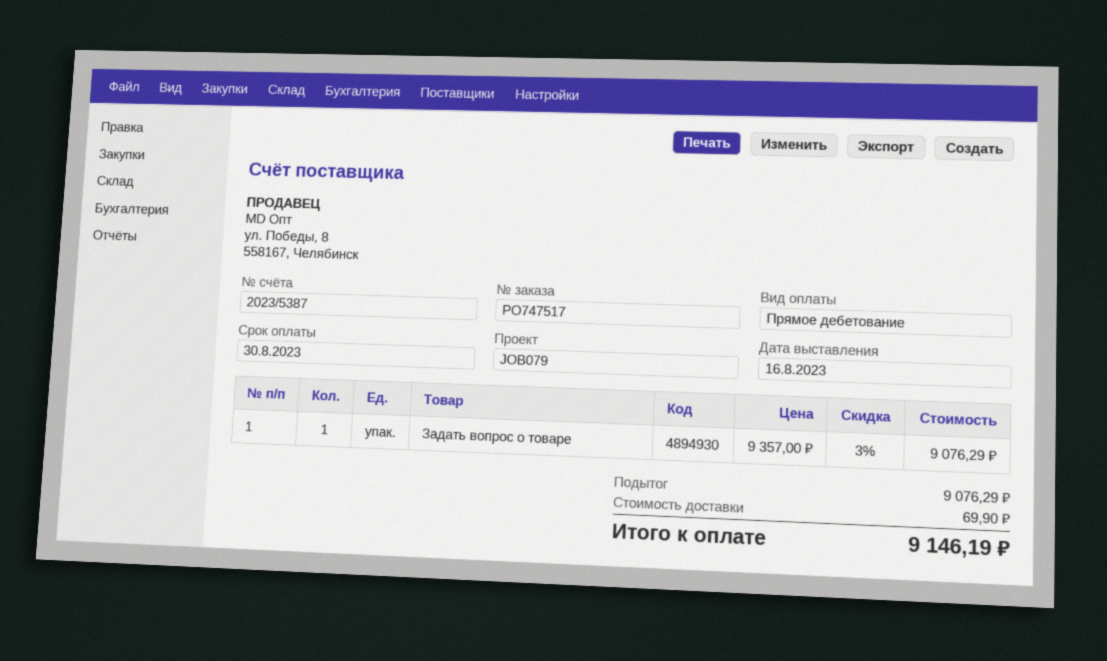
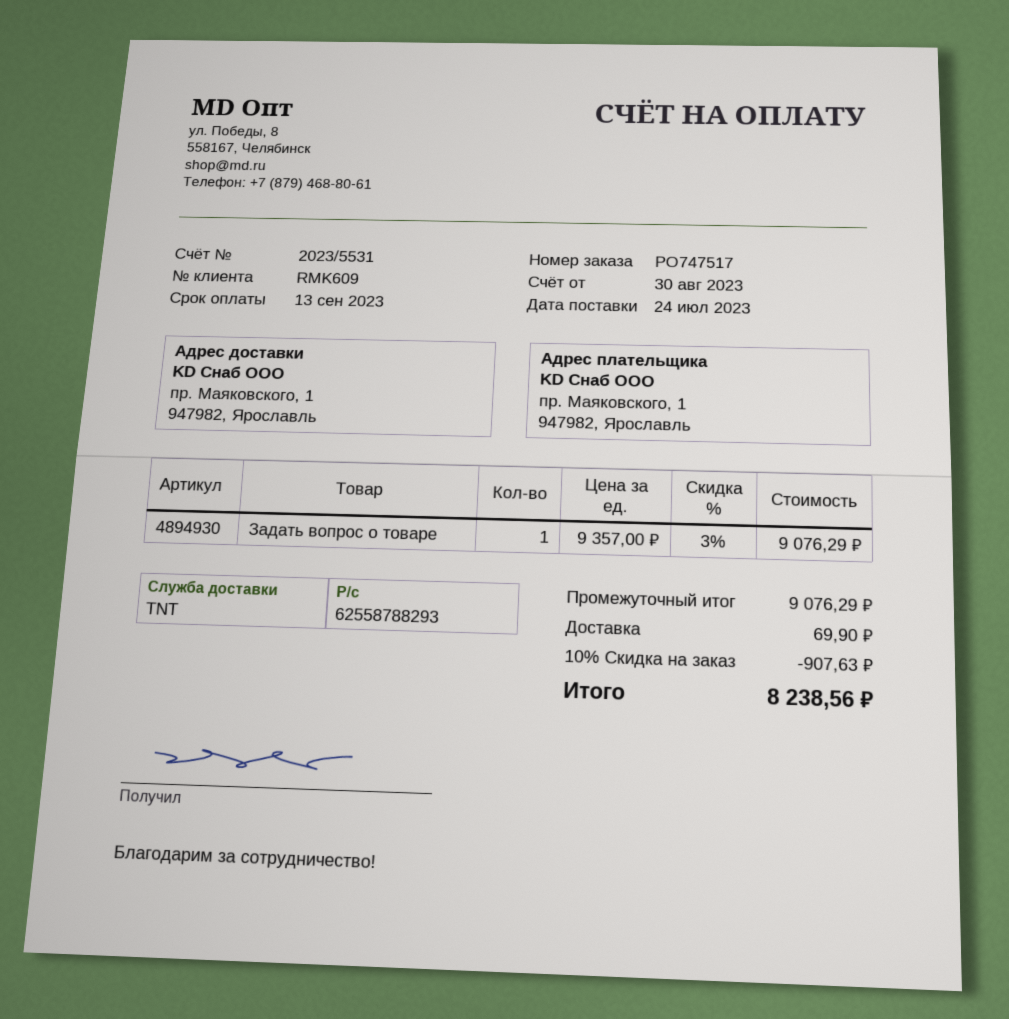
invoice number: 2023/5387 -> 2023/5531
invoice date: 2023-08-16 -> 2023-08-30
due date: 2023-08-30 -> 2023-09-13
discount: none -> 10% = 907.63
total: 9146.19 -> 8238.56

